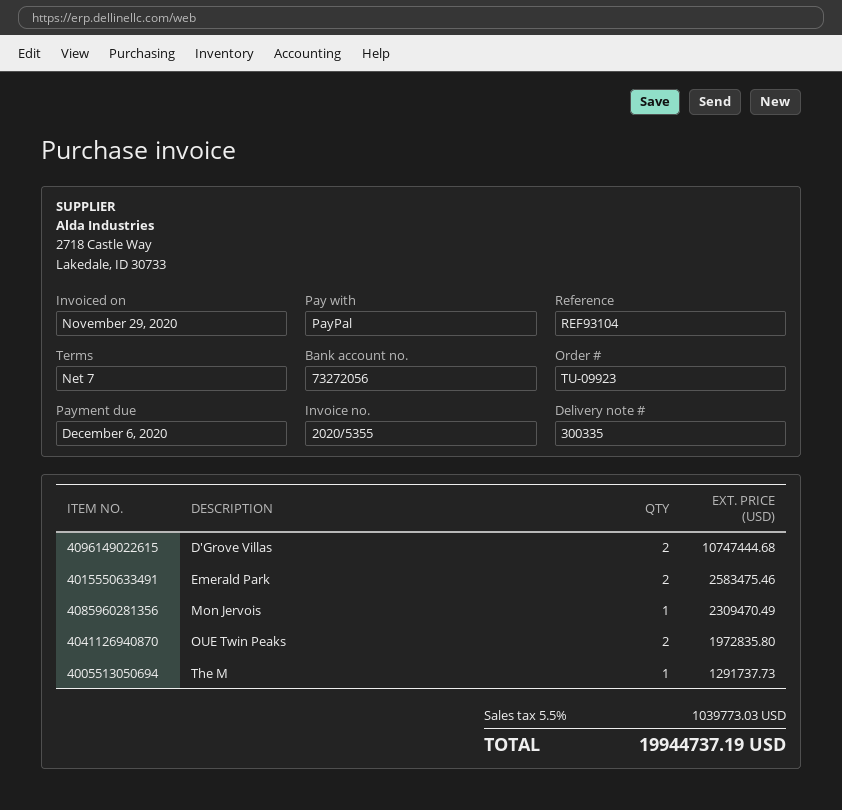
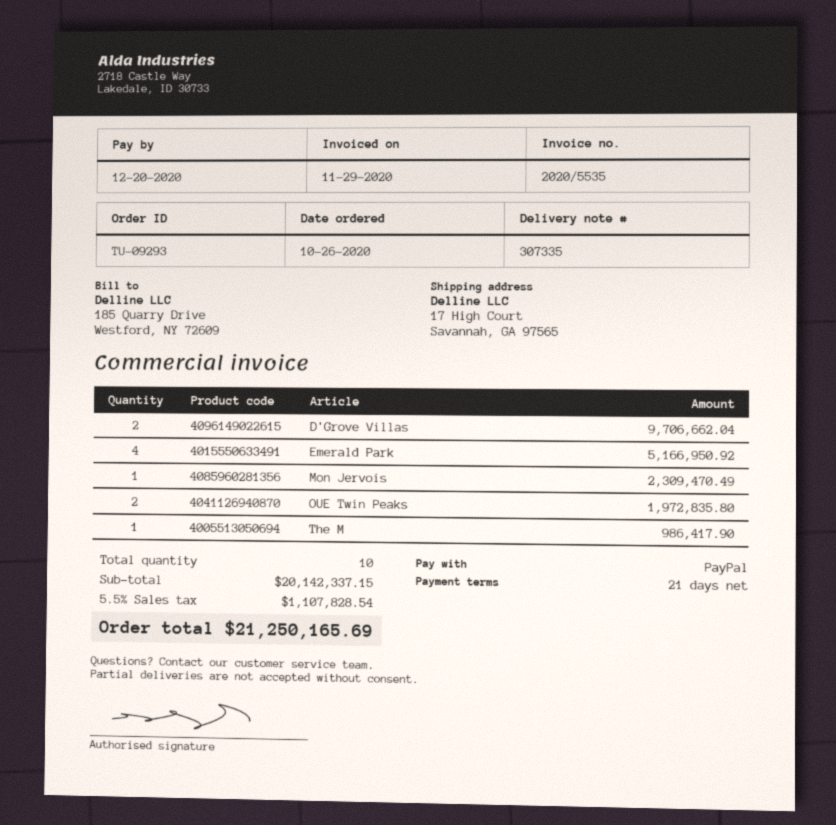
order number: TU-09923 -> TU-09293
delivery note number: 300335 -> 307335
invoice number: 2020/5355 -> 2020/5535
payment terms: 7 days -> 21 days
due date: 2020-12-06 -> 2020-12-20
D'Grove Villas: 2 for 10747444.68 -> 2 for 9706662.04
Emerald Park: 2 for 2583475.46 -> 4 for 5166950.92
The M: 1 for 1291737.73 -> 1 for 986417.90
tax: 5.5% = 1039773.03 -> 5.5% = 1107828.54
total: 19944737.19 -> 21250165.69

